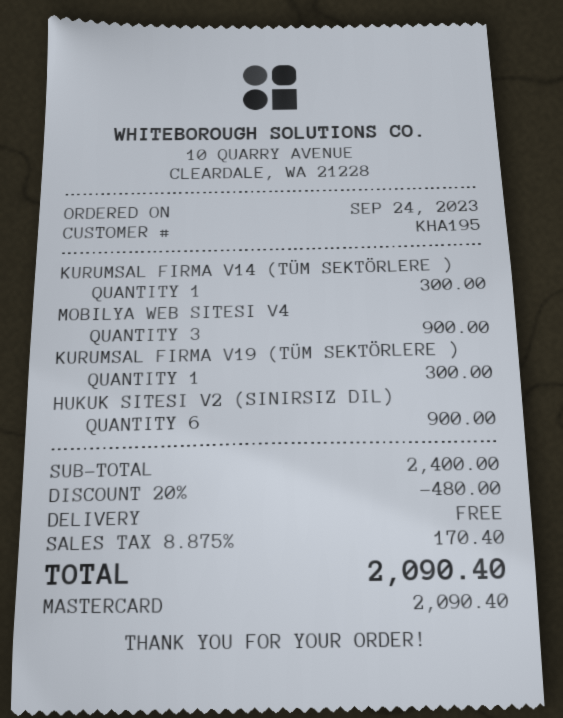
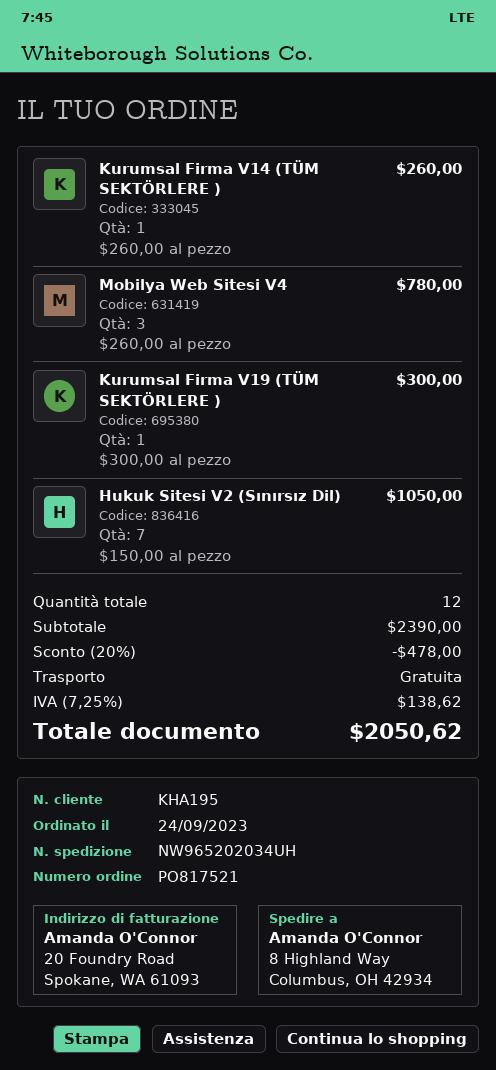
KURUMSAL FIRMA V14 (TÜM SEKTÖRLERE ): 1 for 300.00 -> 1 for 260.00
MOBILYA WEB SITESI V4: 3 for 900.00 -> 3 for 780.00
HUKUK SITESI V2 (SINIRSIZ DIL): 6 for 900.00 -> 7 for 1050.00
subtotal: 2400.00 -> 2390.00
discount: 20% = 480.00 -> 20% = 478.00
tax: 8.875% = 170.40 -> 7.25% = 138.62
total: 2090.40 -> 2050.62

